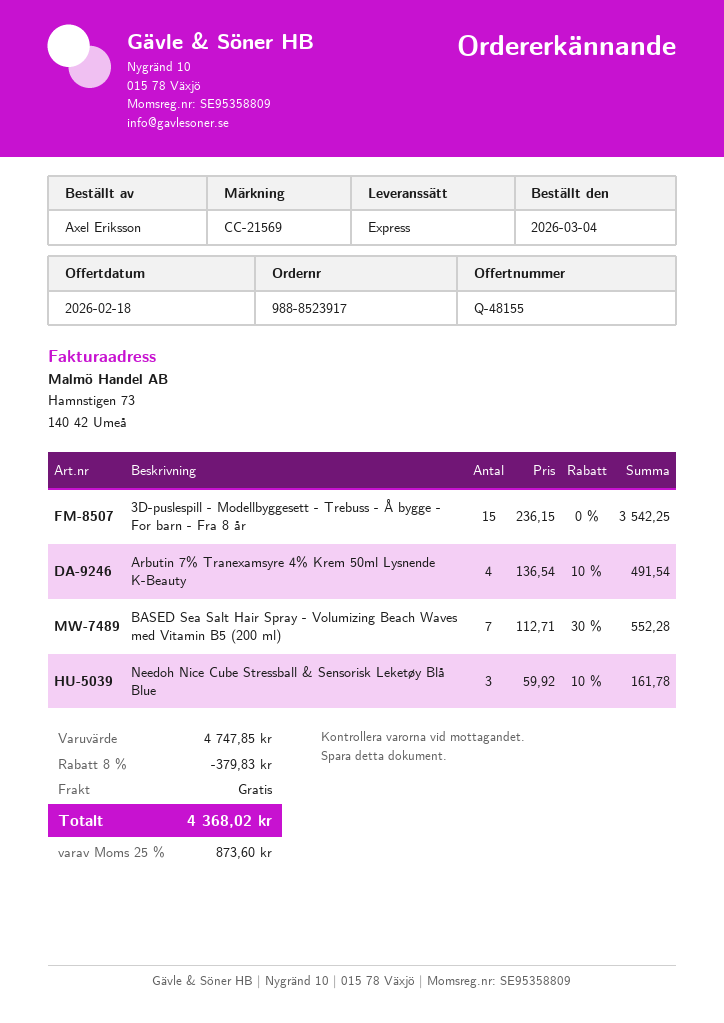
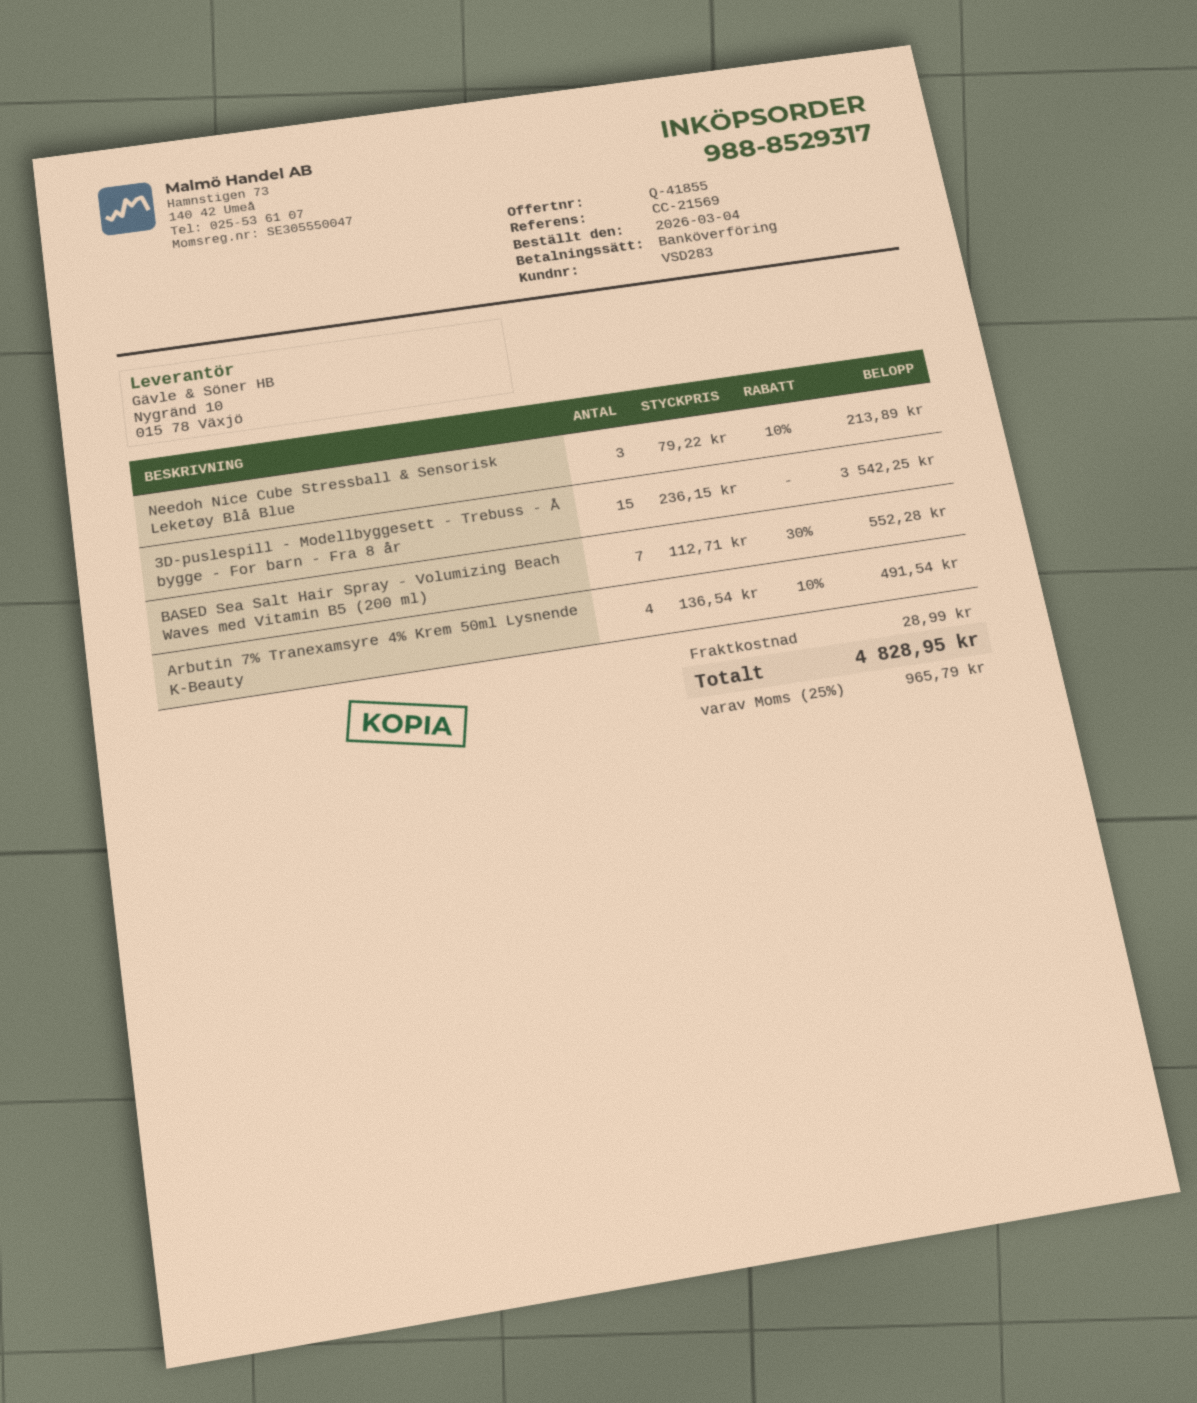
quote number: Q-48155 -> Q-41855
order number: 988-8523917 -> 988-8529317
Needoh Nice Cube Stressball & Sensorisk Leketøy Blå Blue: 3 x 59.92 - 10% = 161.78 -> 3 x 79.22 - 10% = 213.89
discount: 8% = 379.83 -> none
shipping: 0.00 -> 28.99
tax: 25% = 873.60 -> 25% = 965.79
total: 4368.02 -> 4828.95

